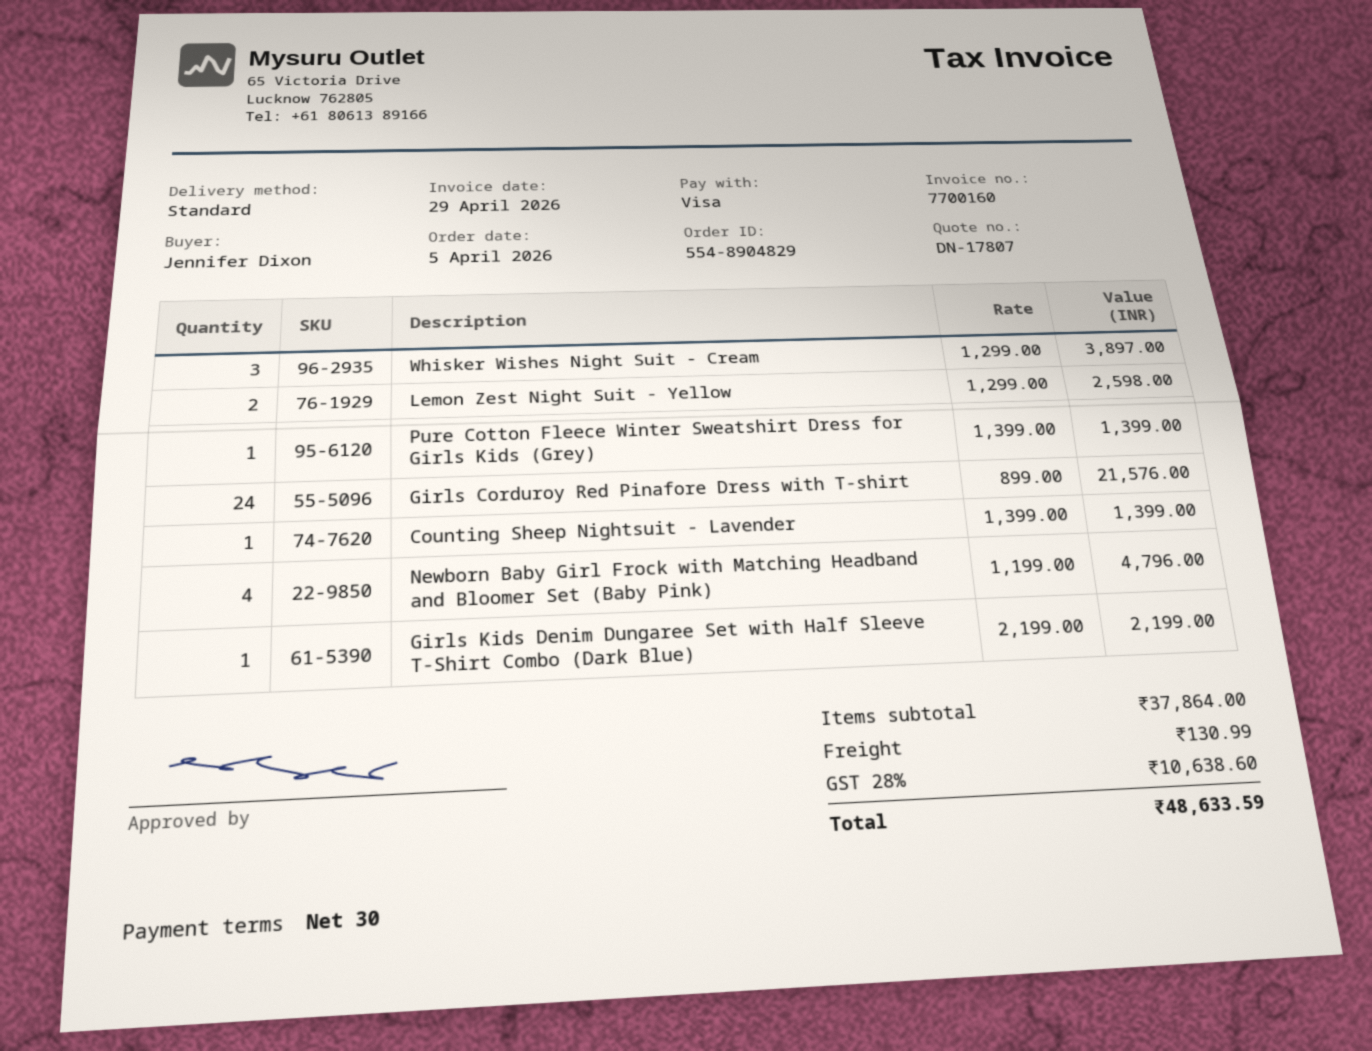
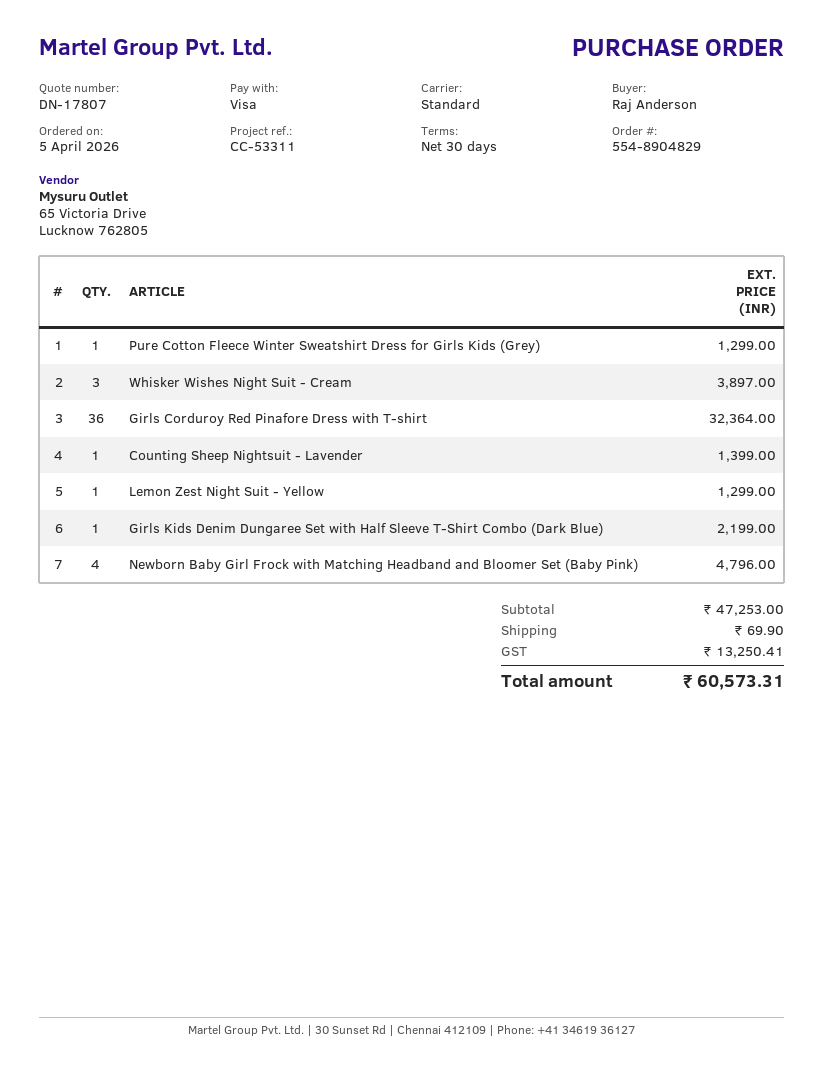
ordered by: Jennifer Dixon -> Raj Anderson
Lemon Zest Night Suit - Yellow: 2 for 2598.00 -> 1 for 1299.00
Pure Cotton Fleece Winter Sweatshirt Dress for Girls Kids (Grey): 1 for 1399.00 -> 1 for 1299.00
Girls Corduroy Red Pinafore Dress with T-shirt: 24 for 21576.00 -> 36 for 32364.00
subtotal: 37864.00 -> 47253.00
shipping: 130.99 -> 69.90
tax: 10638.60 -> 13250.41
total: 48633.59 -> 60573.31

